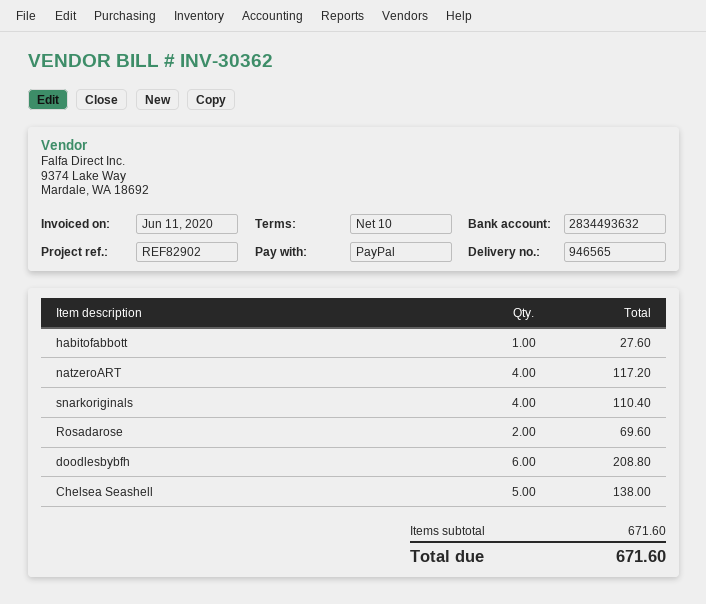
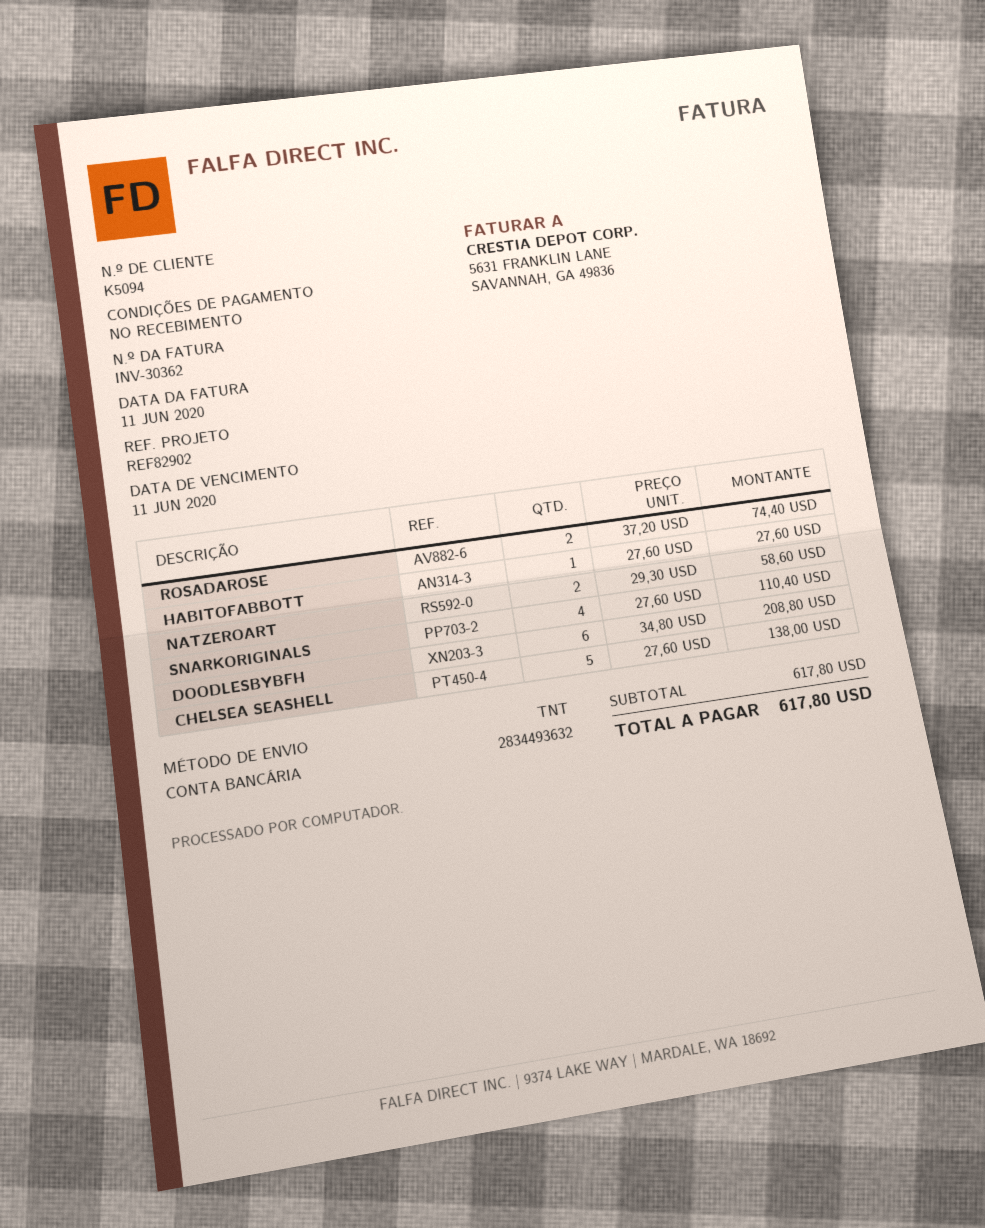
payment terms: 10 days -> on receipt
natzeroART: 4 for 117.20 -> 2 for 58.60
Rosadarose: 2 for 69.60 -> 2 for 74.40
subtotal: 671.60 -> 617.80
total: 671.60 -> 617.80

